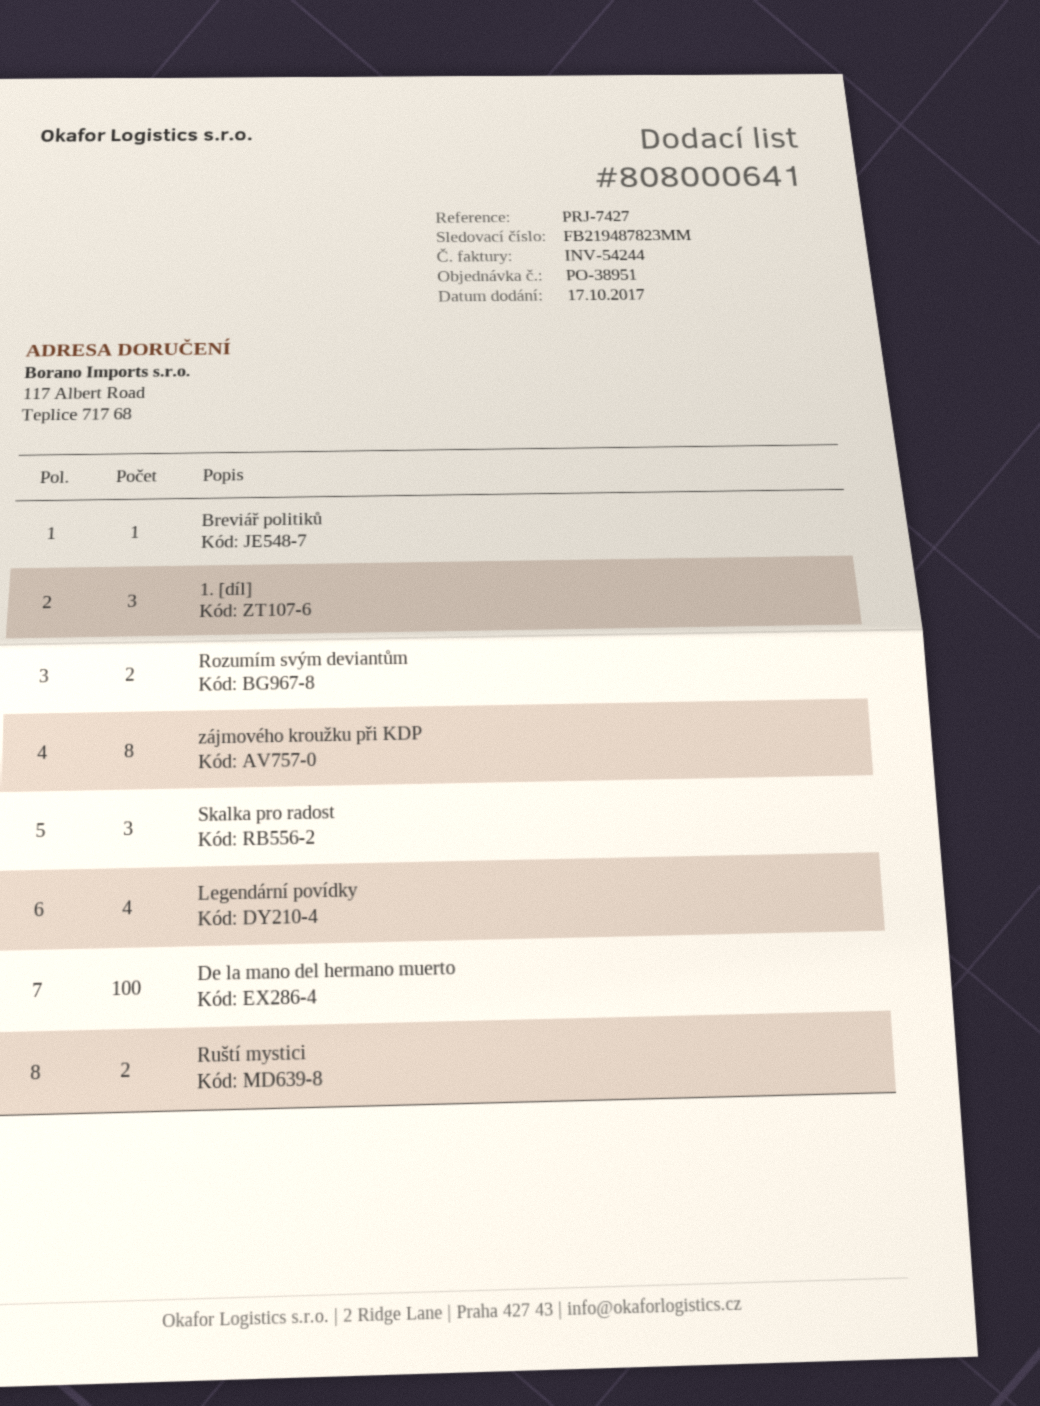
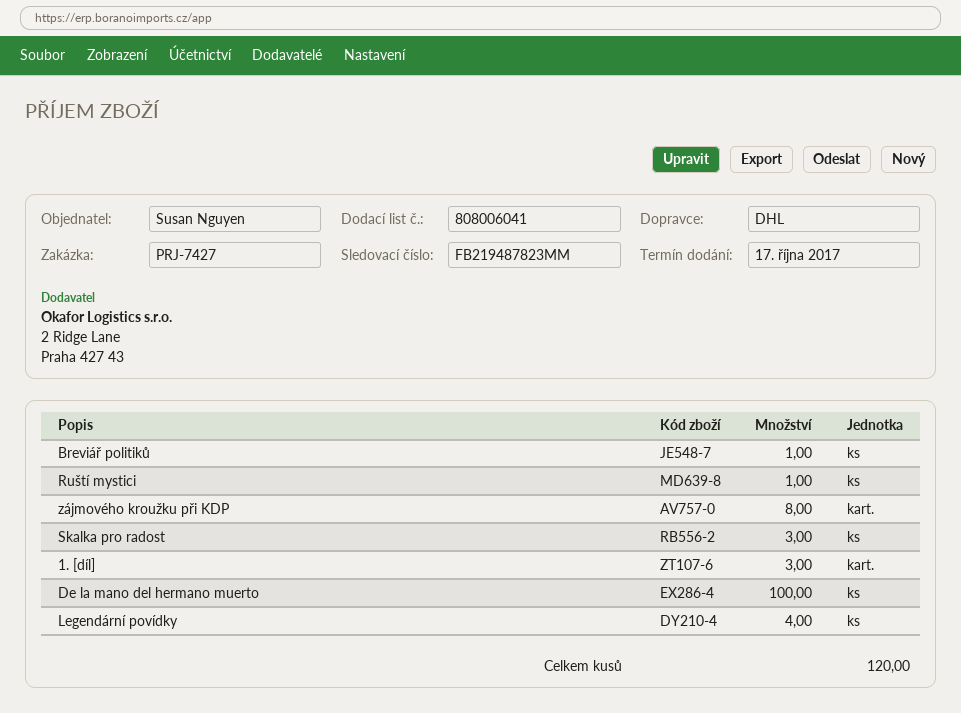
delivery note number: 808000641 -> 808006041
Rozumím svým deviantům: 2 -> none
Ruští mystici: 2 -> 1

